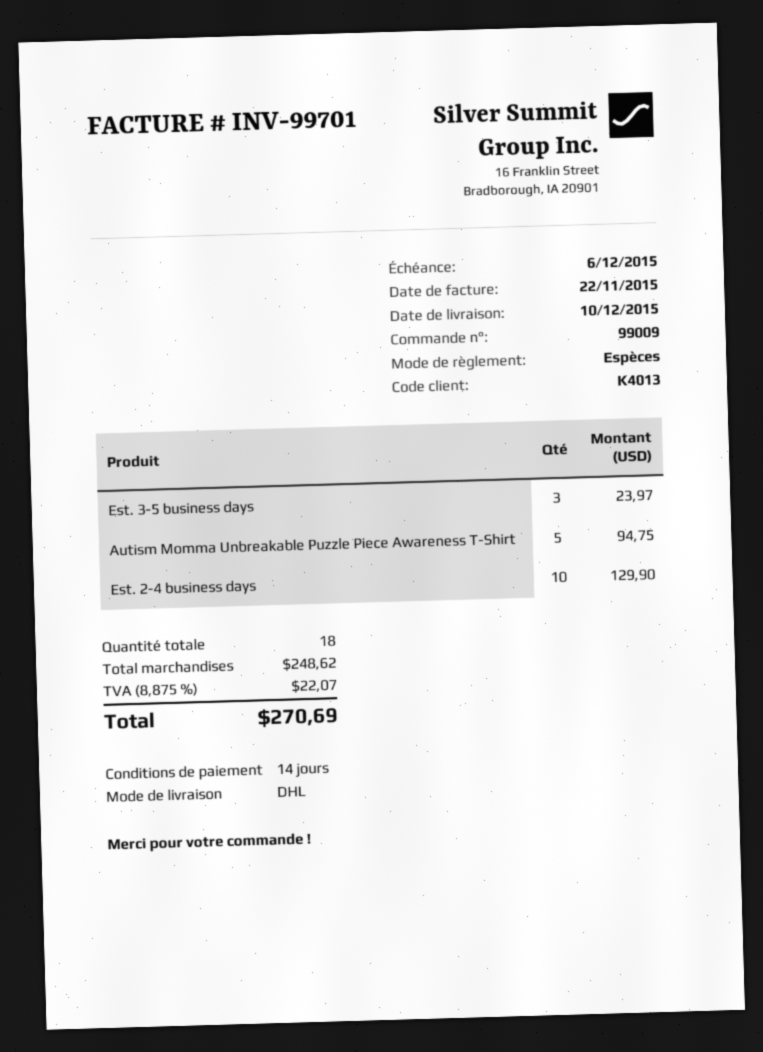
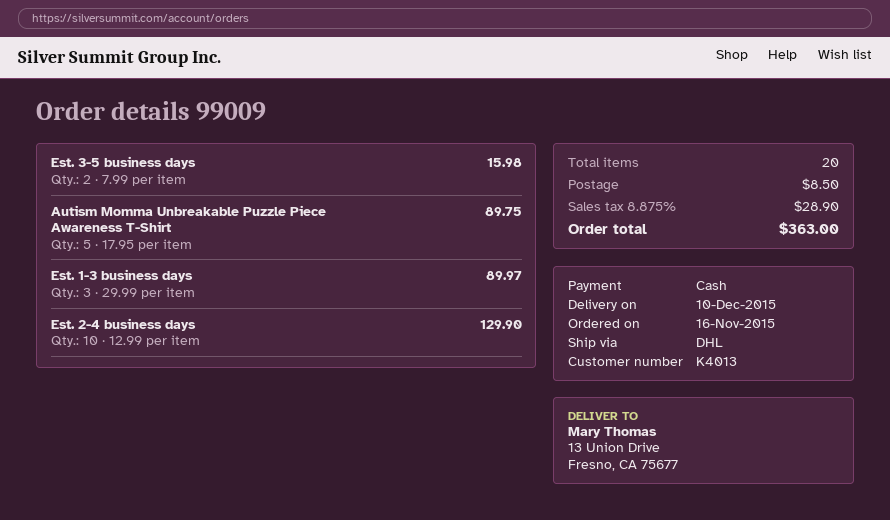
Est. 3-5 business days: 3 for 23.97 -> 2 for 15.98
Autism Momma Unbreakable Puzzle Piece Awareness T-Shirt: 5 for 94.75 -> 5 for 89.75
Est. 1-3 business days: none -> 3 for 89.97
total quantity: 18 -> 20
shipping: none -> 8.50
tax: 8.875% = 22.07 -> 8.875% = 28.90
total: 270.69 -> 363.00

